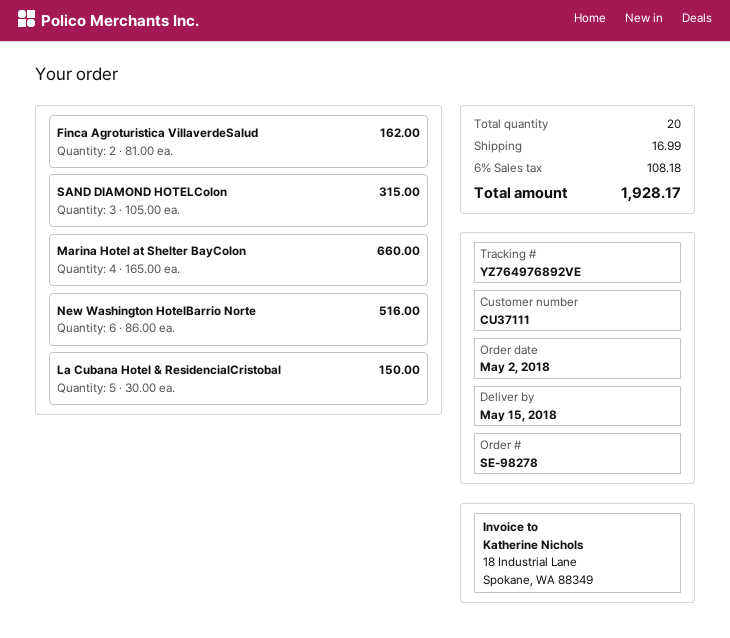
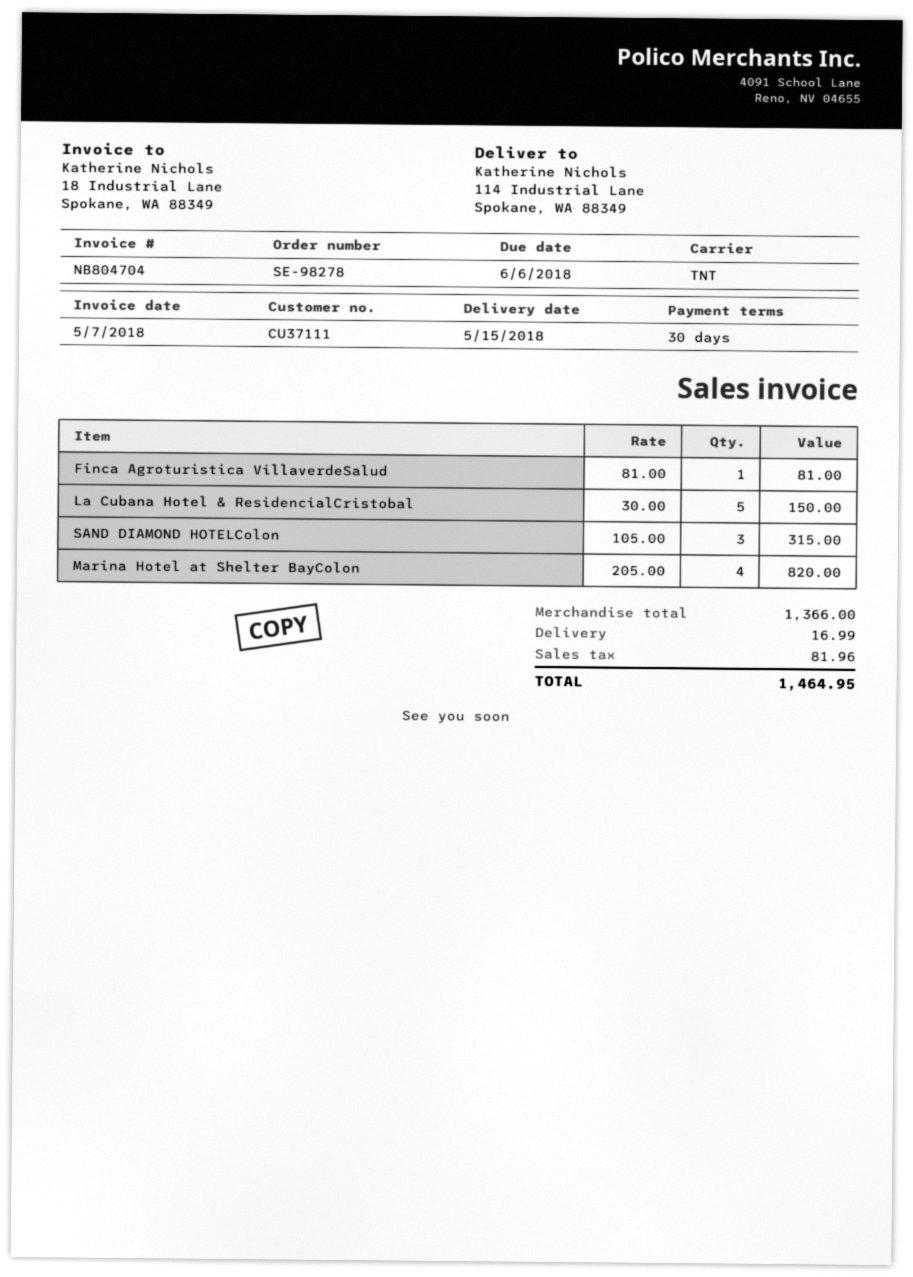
Finca Agroturistica VillaverdeSalud: 2 x 81.00 = 162.00 -> 1 x 81.00 = 81.00
Marina Hotel at Shelter BayColon: 4 x 165.00 = 660.00 -> 4 x 205.00 = 820.00
New Washington HotelBarrio Norte: 6 x 86.00 = 516.00 -> none
tax: 108.18 -> 81.96
total: 1928.17 -> 1464.95

